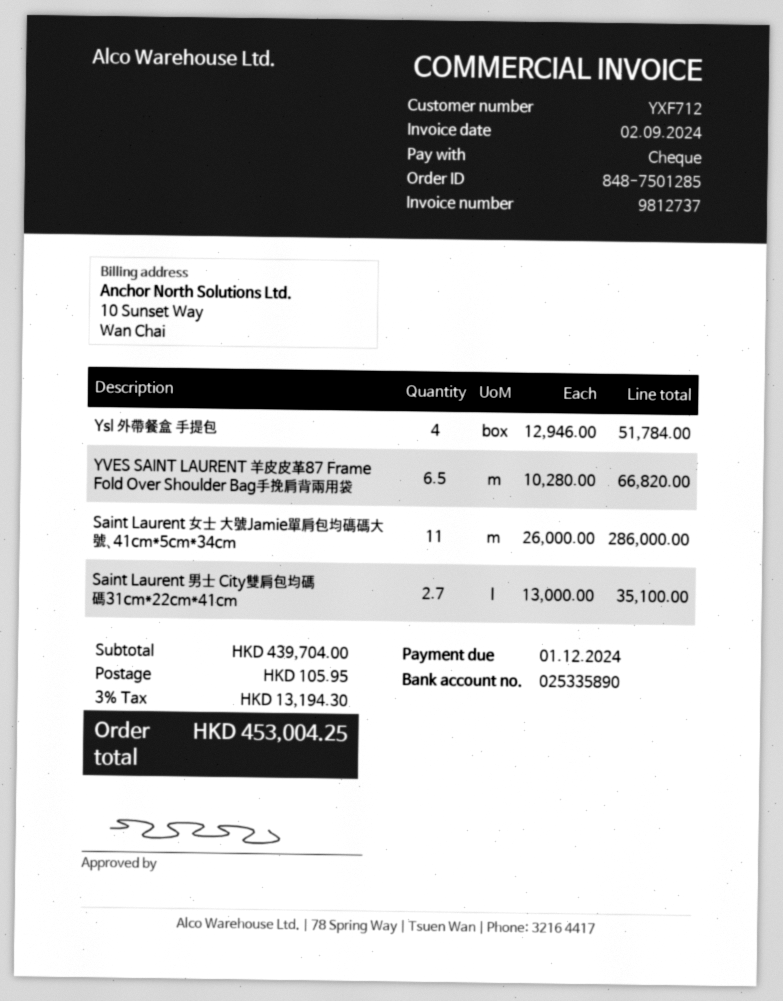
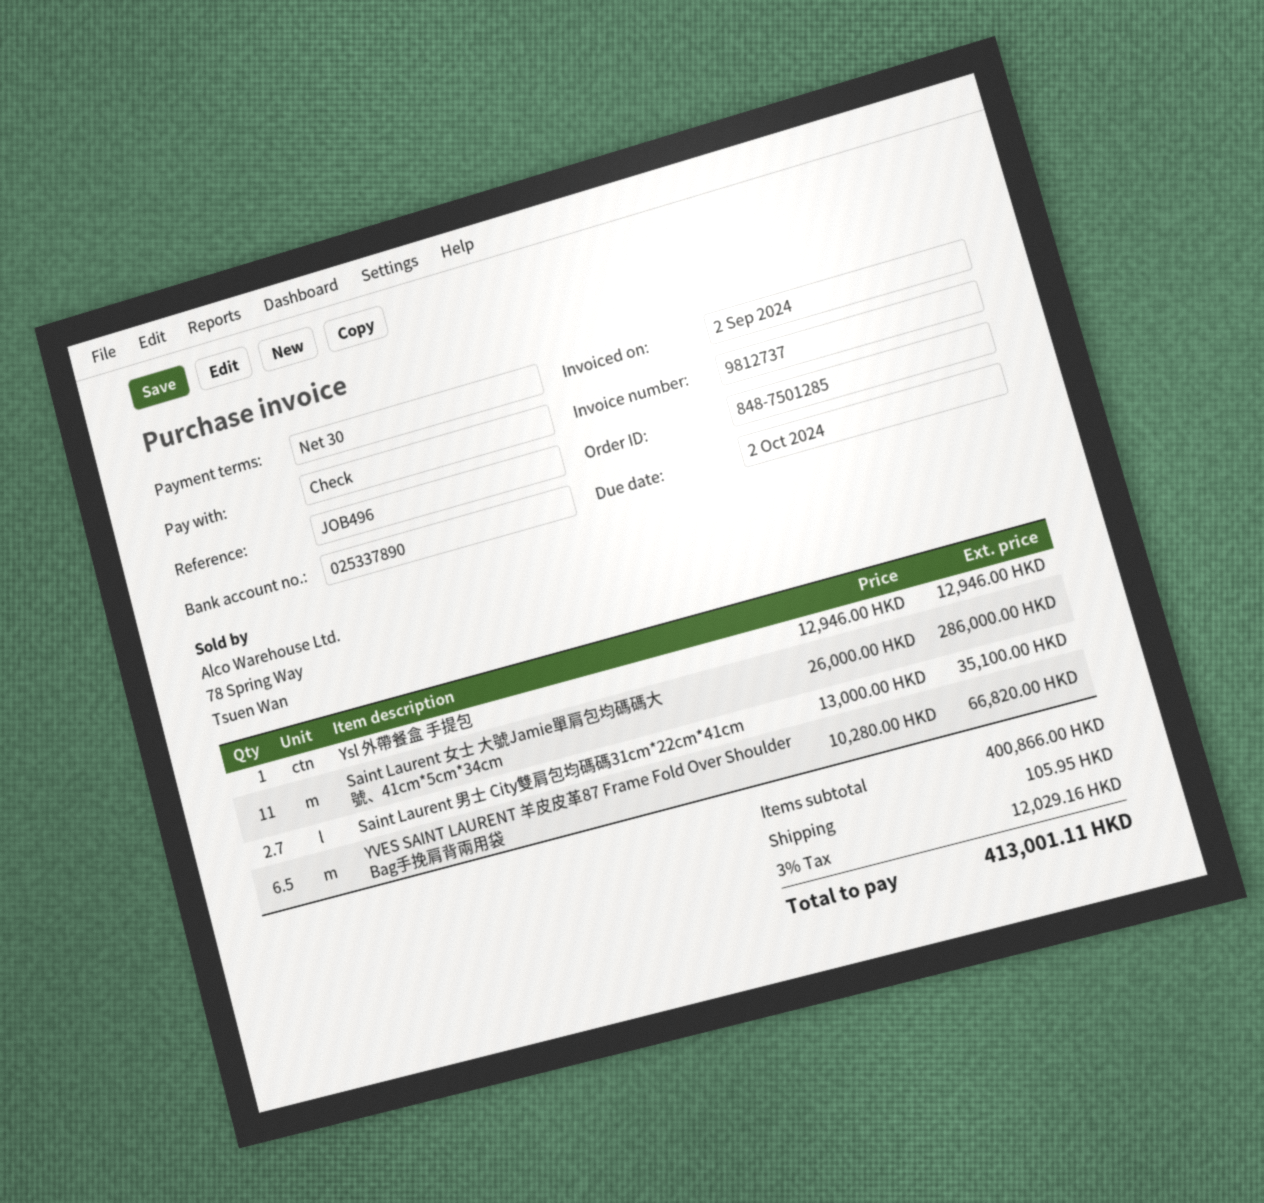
due date: 2024-12-01 -> 2024-10-02
bank account: 025335890 -> 025337890
Ysl 外帶餐盒 手提包: 4 x 12946.00 = 51784.00 -> 1 x 12946.00 = 12946.00
subtotal: 439704.00 -> 400866.00
tax: 3% = 13194.30 -> 3% = 12029.16
total: 453004.25 -> 413001.11

